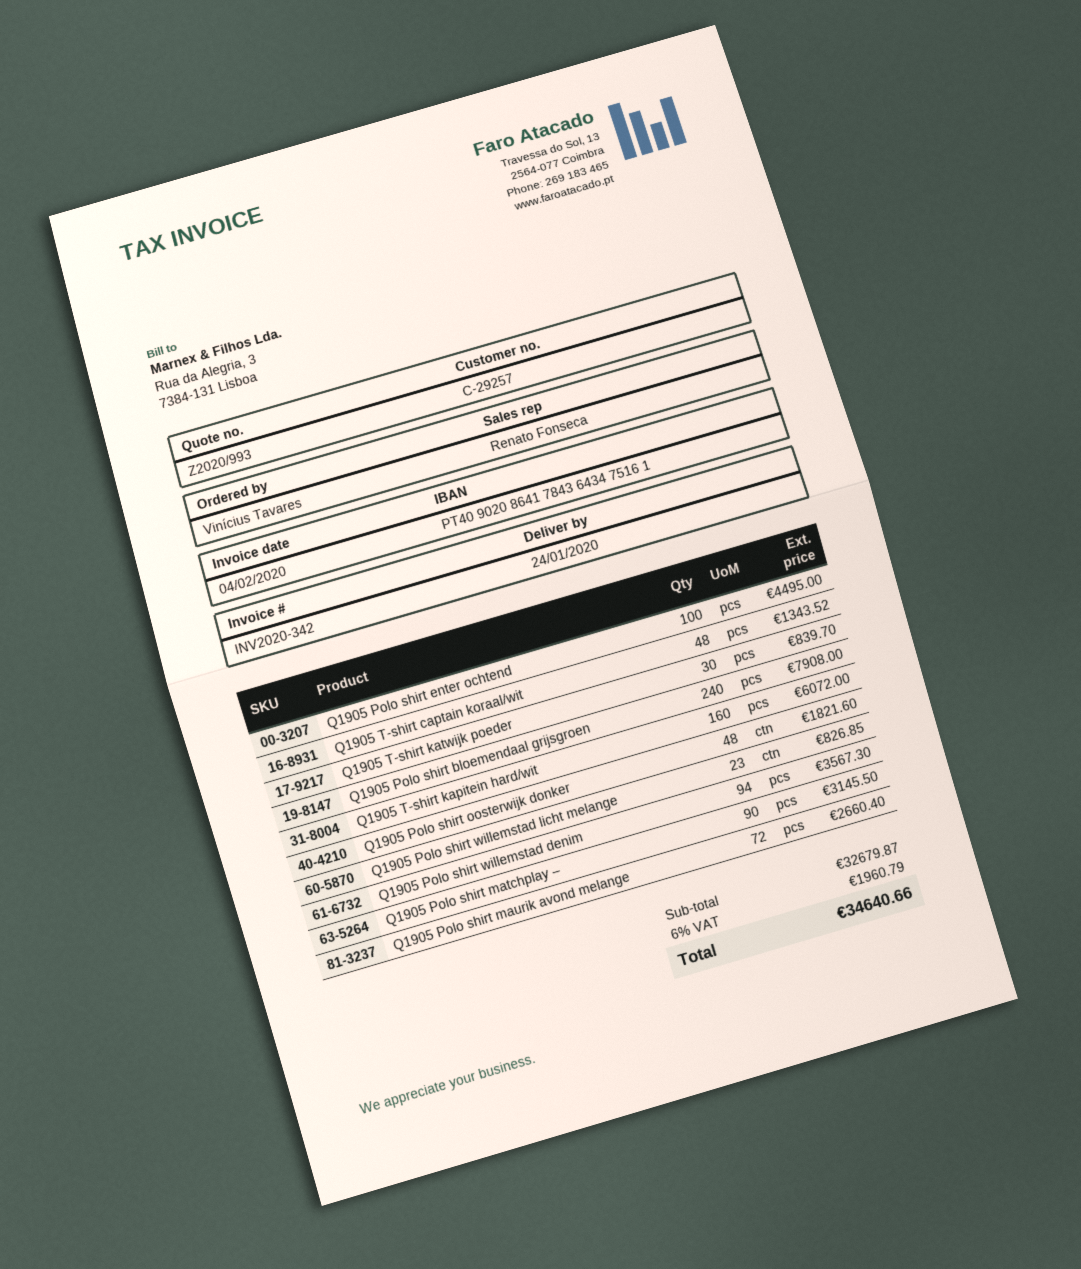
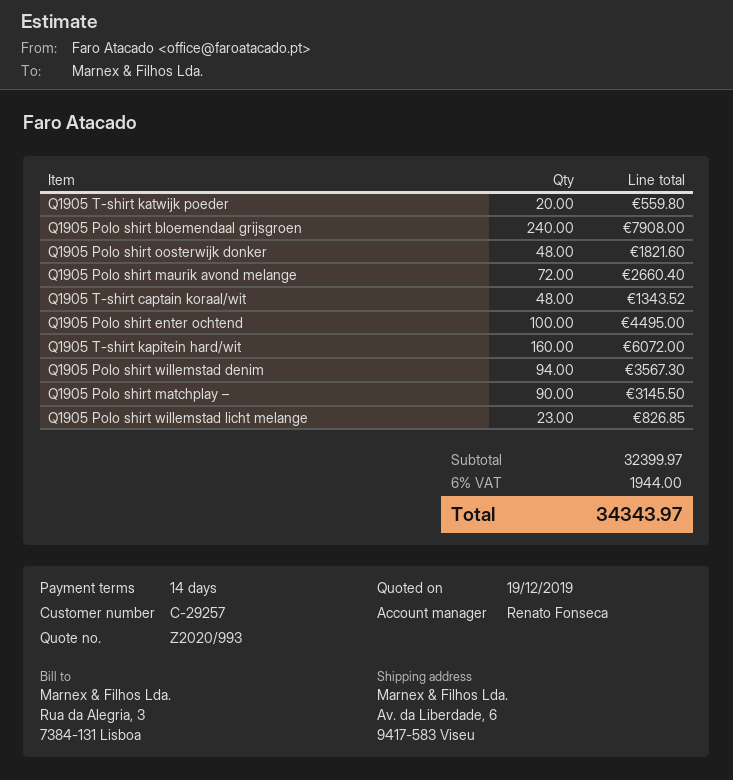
Q1905 T-shirt katwijk poeder: 30 for 839.70 -> 20 for 559.80
subtotal: 32679.87 -> 32399.97
tax: 6% = 1960.79 -> 6% = 1944.00
total: 34640.66 -> 34343.97

